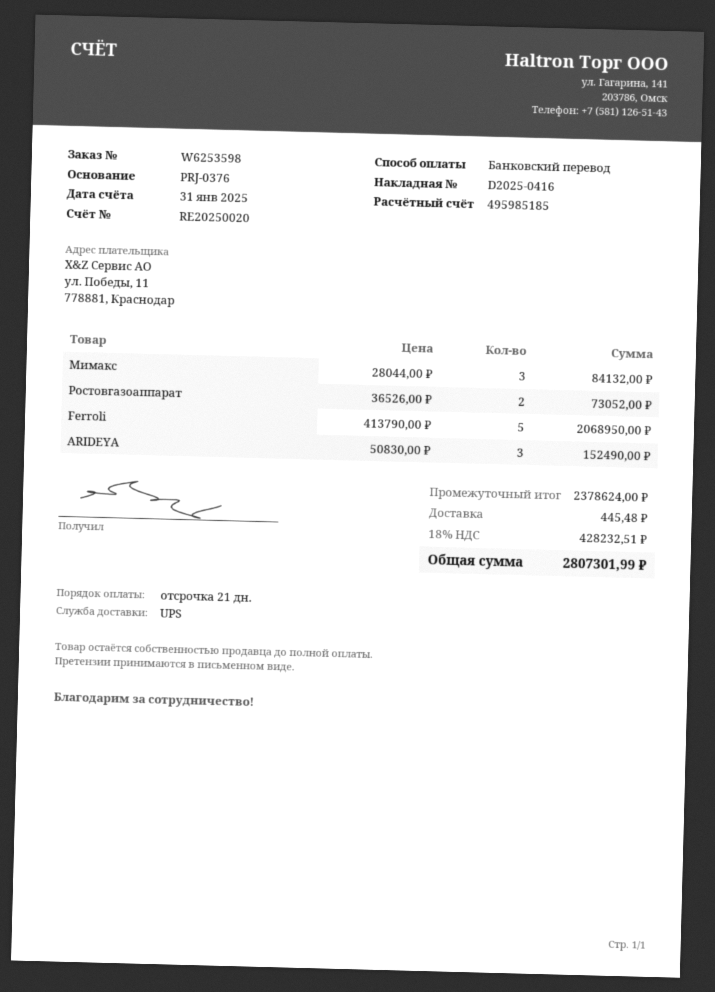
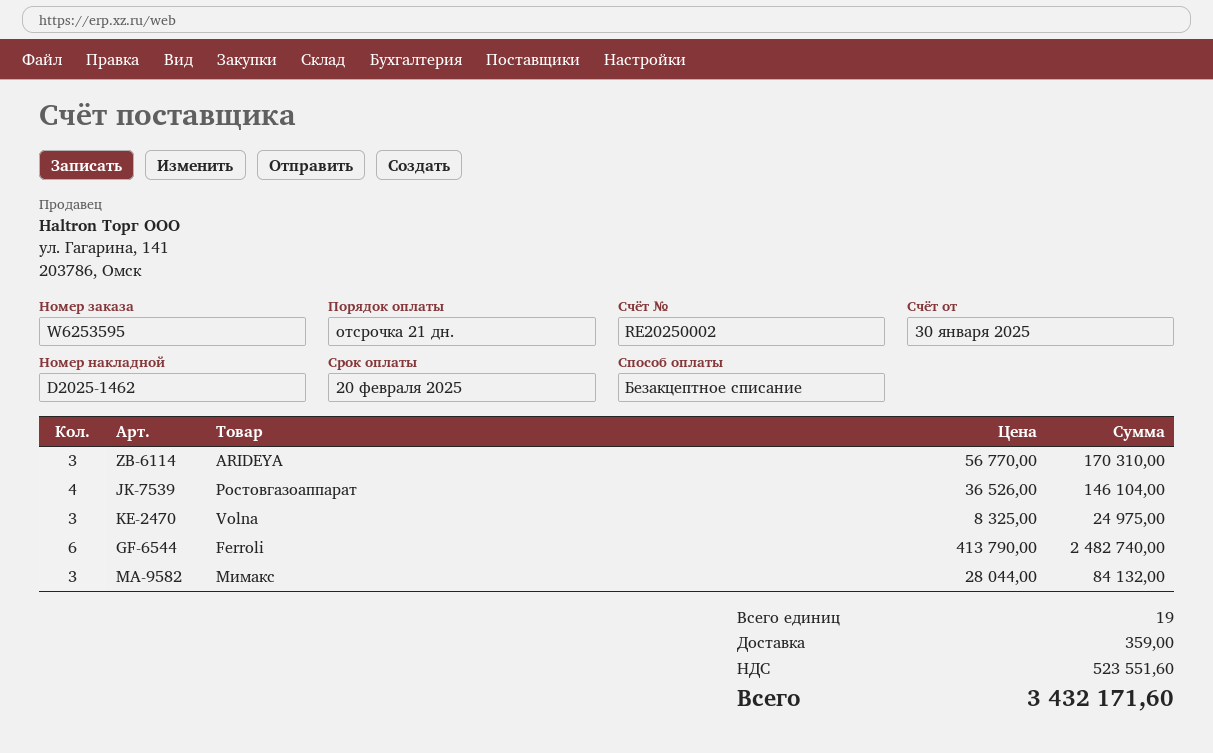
order number: W6253598 -> W6253595
delivery note number: D2025-0416 -> D2025-1462
invoice number: RE20250020 -> RE20250002
invoice date: 2025-01-31 -> 2025-01-30
payment method: bank transfer -> direct debit
Ростовгазоаппарат: 2 x 36526.00 = 73052.00 -> 4 x 36526.00 = 146104.00
Ferroli: 5 x 413790.00 = 2068950.00 -> 6 x 413790.00 = 2482740.00
ARIDEYA: 3 x 50830.00 = 152490.00 -> 3 x 56770.00 = 170310.00
Volna: none -> 3 x 8325.00 = 24975.00
shipping: 445.48 -> 359.00
tax: 428232.51 -> 523551.60
total: 2807301.99 -> 3432171.60

